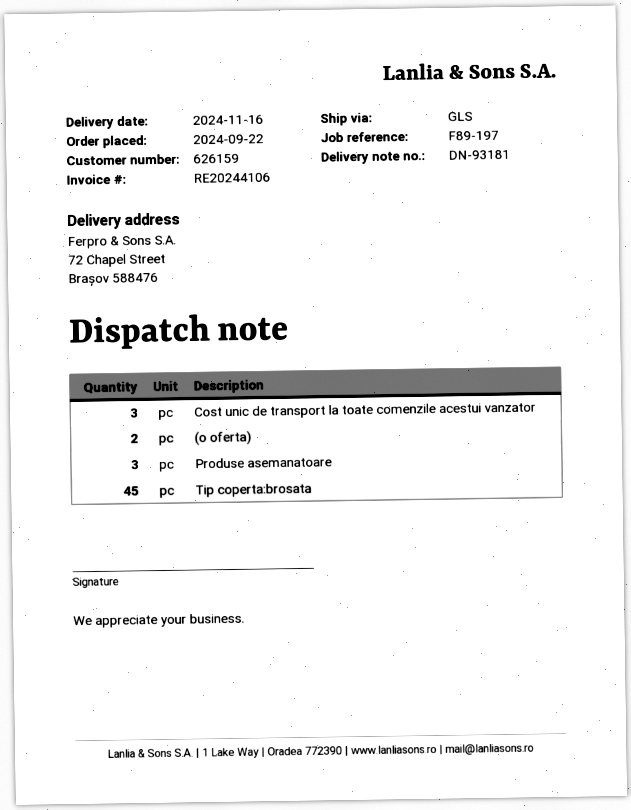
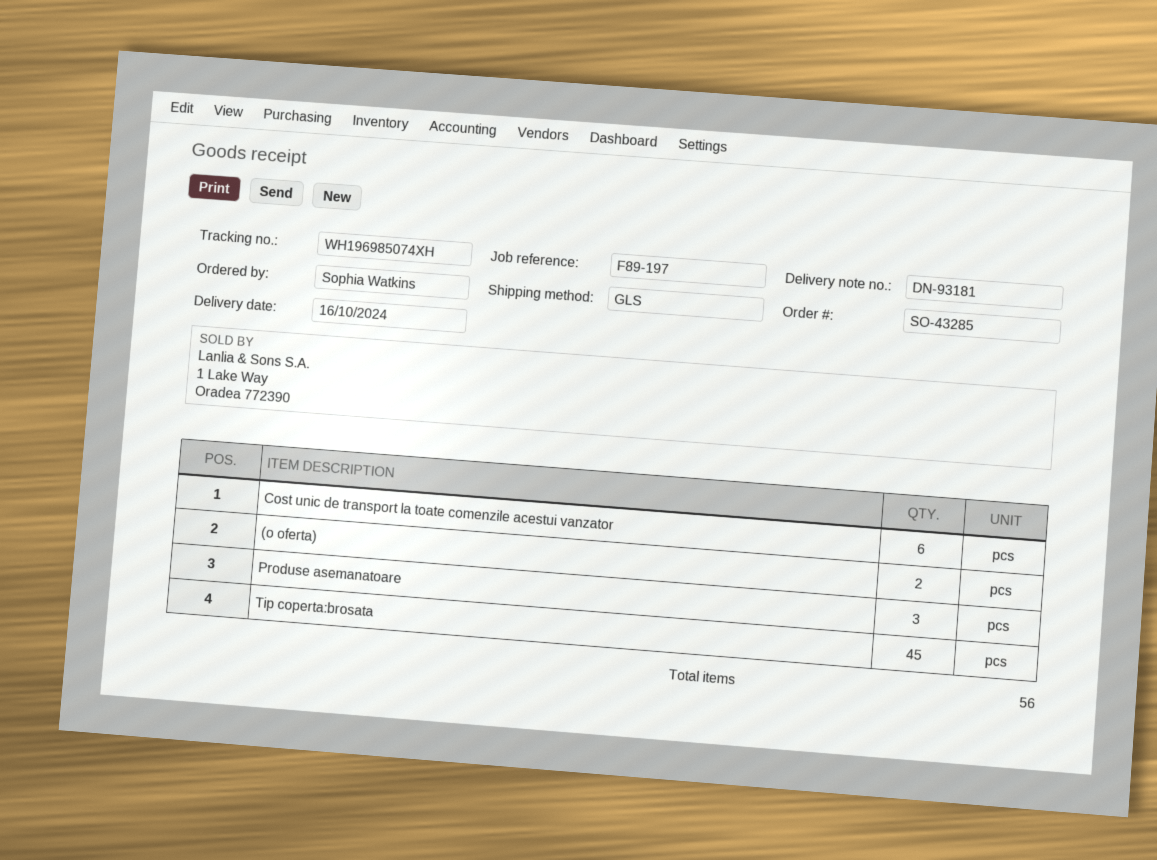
delivery date: 2024-11-16 -> 2024-10-16
Cost unic de transport la toate comenzile acestui vanzator: 3 -> 6

